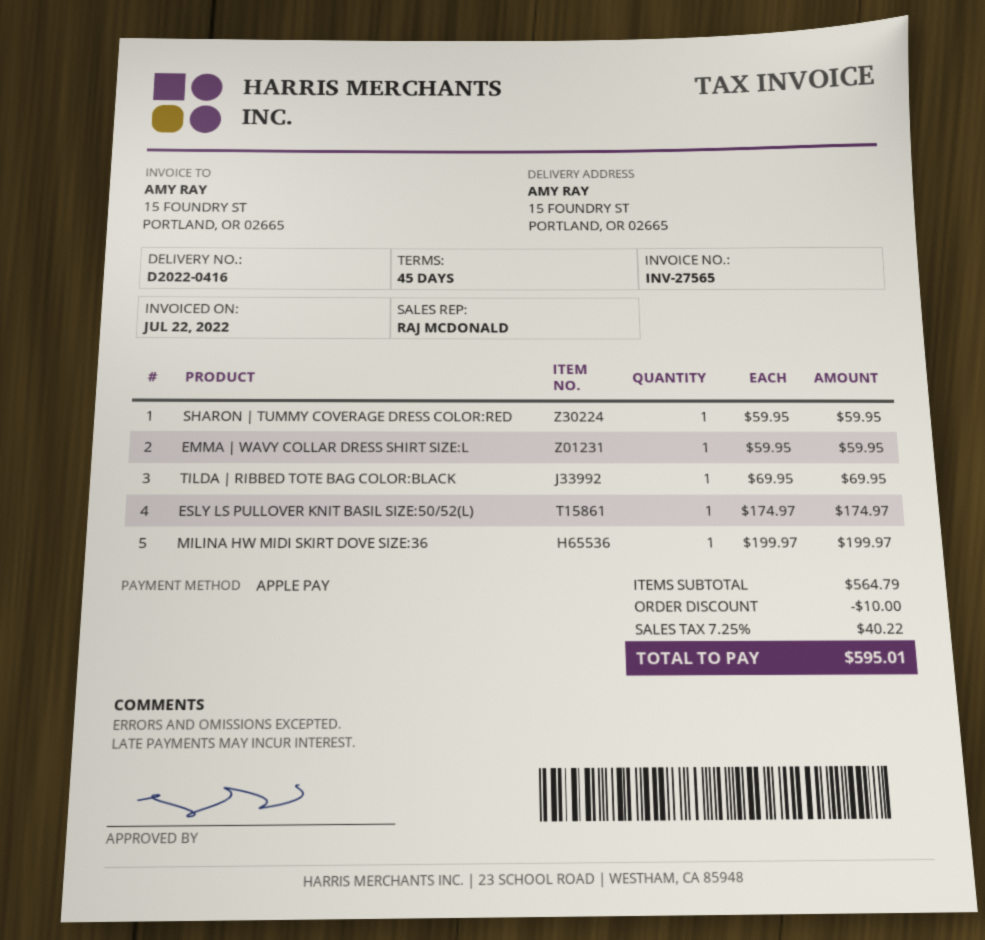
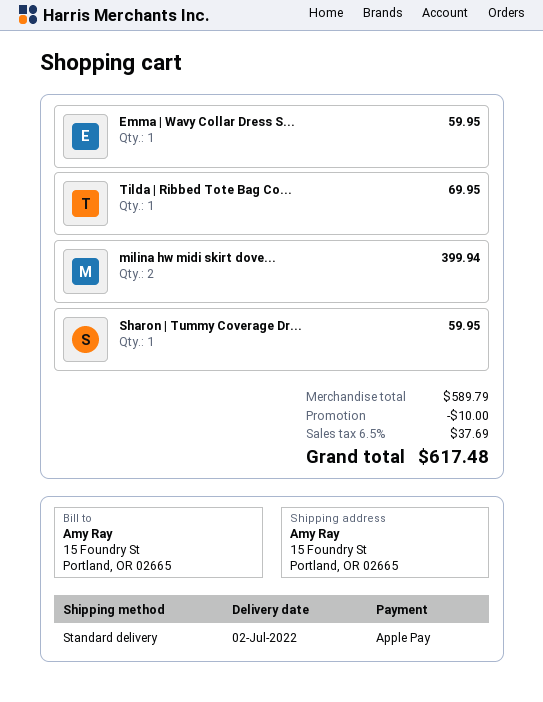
ESLY LS PULLOVER KNIT BASIL SIZE:50/52(L): 1 for 174.97 -> none
MILINA HW MIDI SKIRT DOVE SIZE:36: 1 for 199.97 -> 2 for 399.94
subtotal: 564.79 -> 589.79
tax: 7.25% = 40.22 -> 6.5% = 37.69
total: 595.01 -> 617.48

